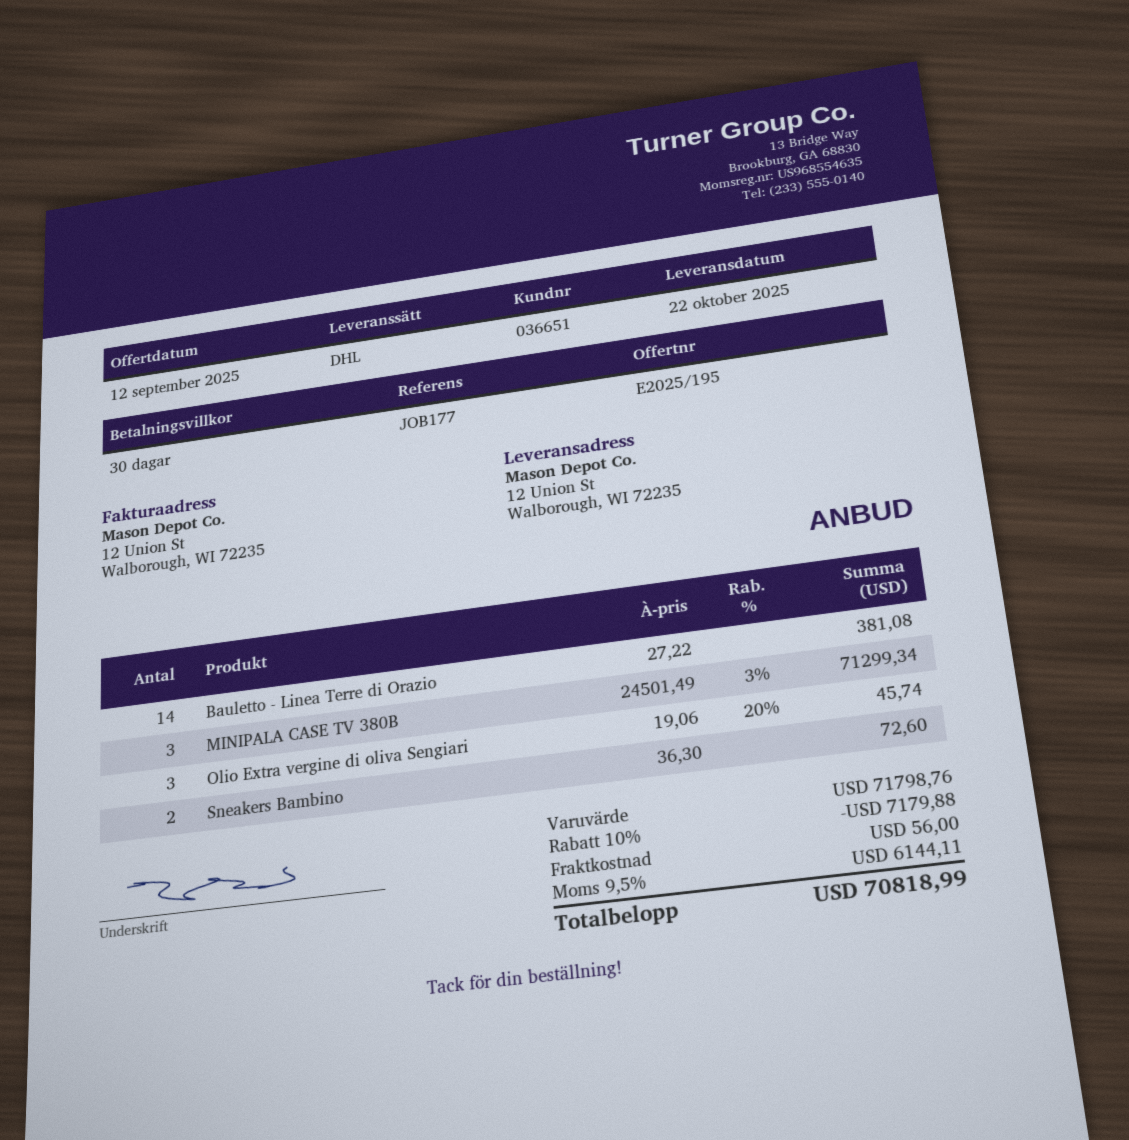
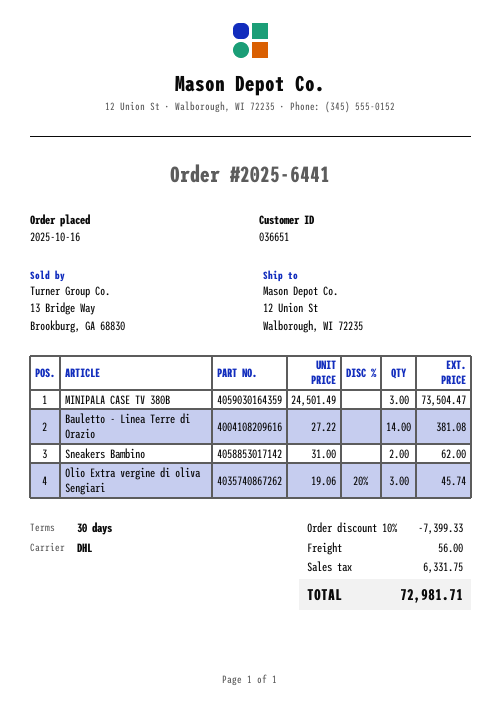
MINIPALA CASE TV 380B: 3 x 24501.49 - 3% = 71299.34 -> 3 x 24501.49 = 73504.47
Sneakers Bambino: 2 x 36.30 = 72.60 -> 2 x 31.00 = 62.00
discount: 10% = 7179.88 -> 10% = 7399.33
tax: 6144.11 -> 6331.75
total: 70818.99 -> 72981.71

